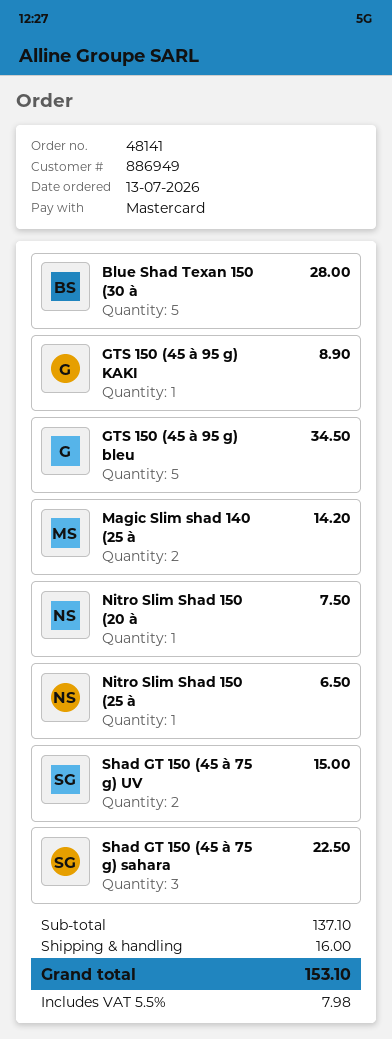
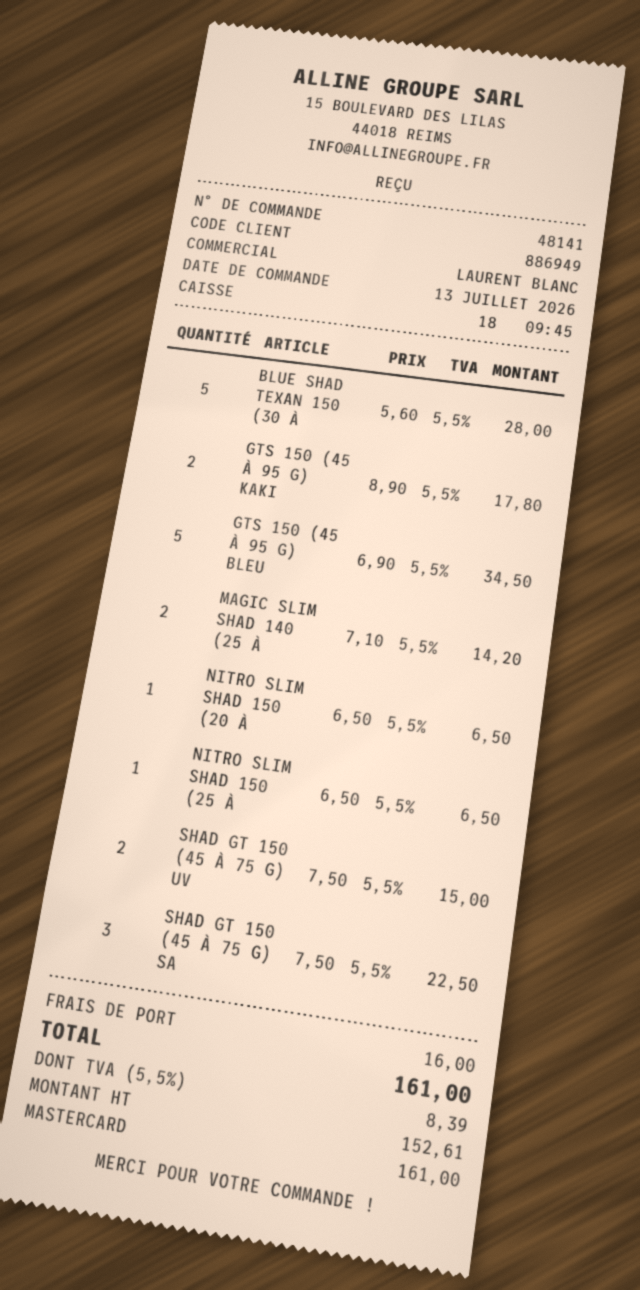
GTS 150 (45 à 95 g) KAKI: 1 for 8.90 -> 2 for 17.80
Nitro Slim Shad 150 (20 à: 1 for 7.50 -> 1 for 6.50
tax: 5.5% = 7.98 -> 5.5% = 8.39
total: 153.10 -> 161.00

